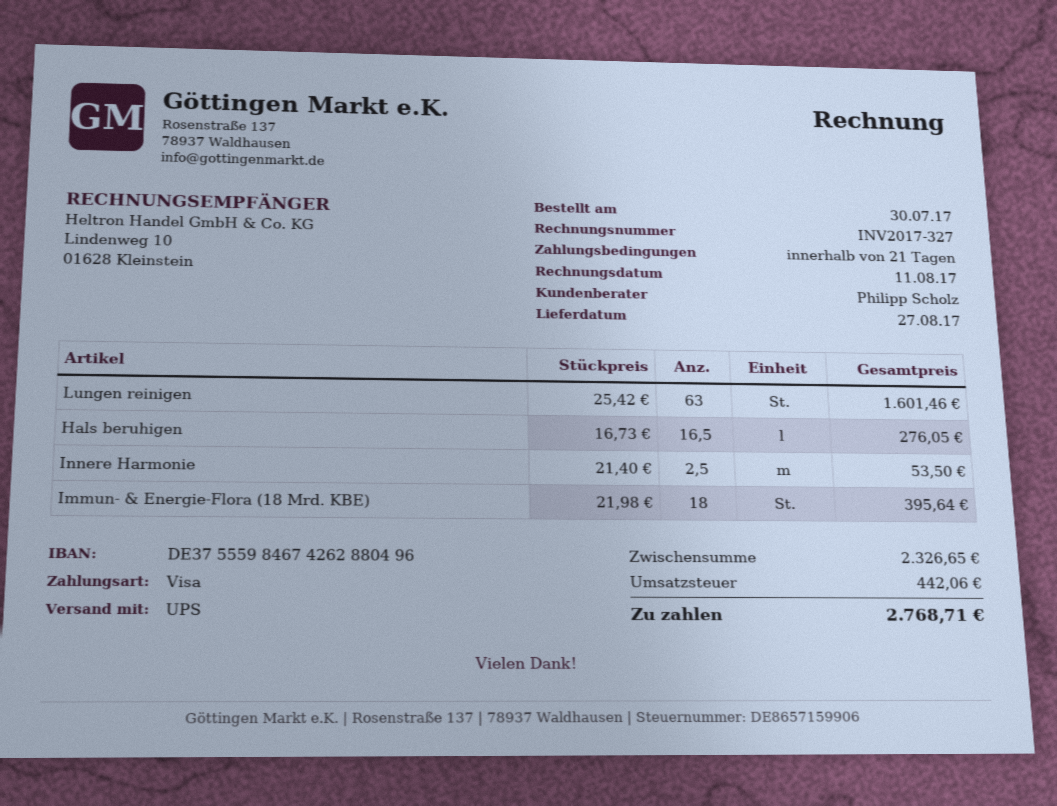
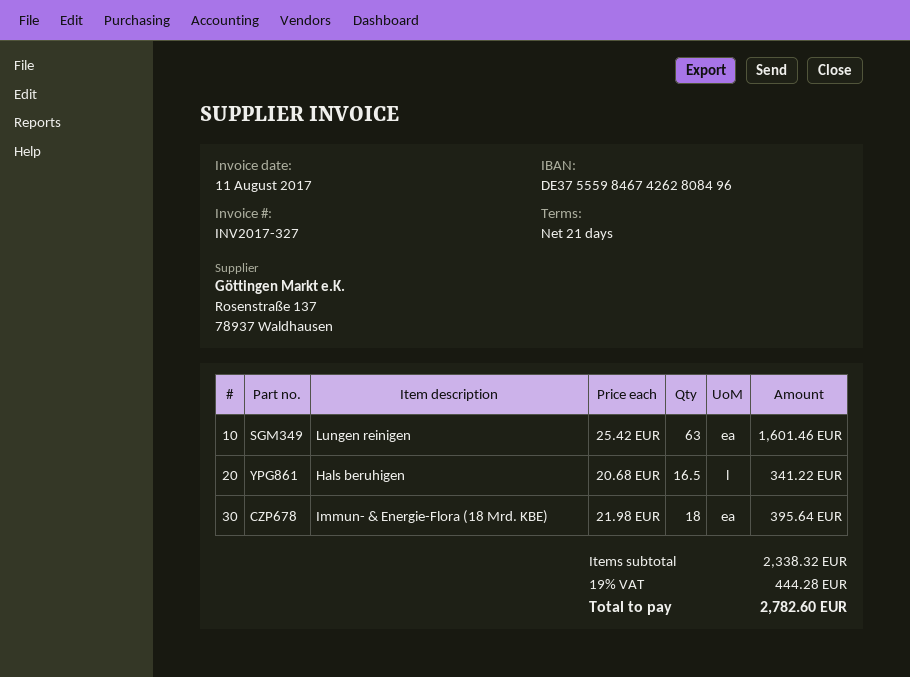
bank account: DE37555984674262880496 -> DE37555984674262808496
Hals beruhigen: 16.5 x 16.73 = 276.05 -> 16.5 x 20.68 = 341.22
Innere Harmonie: 2.5 x 21.40 = 53.50 -> none
subtotal: 2326.65 -> 2338.32
tax: 442.06 -> 444.28
total: 2768.71 -> 2782.60

